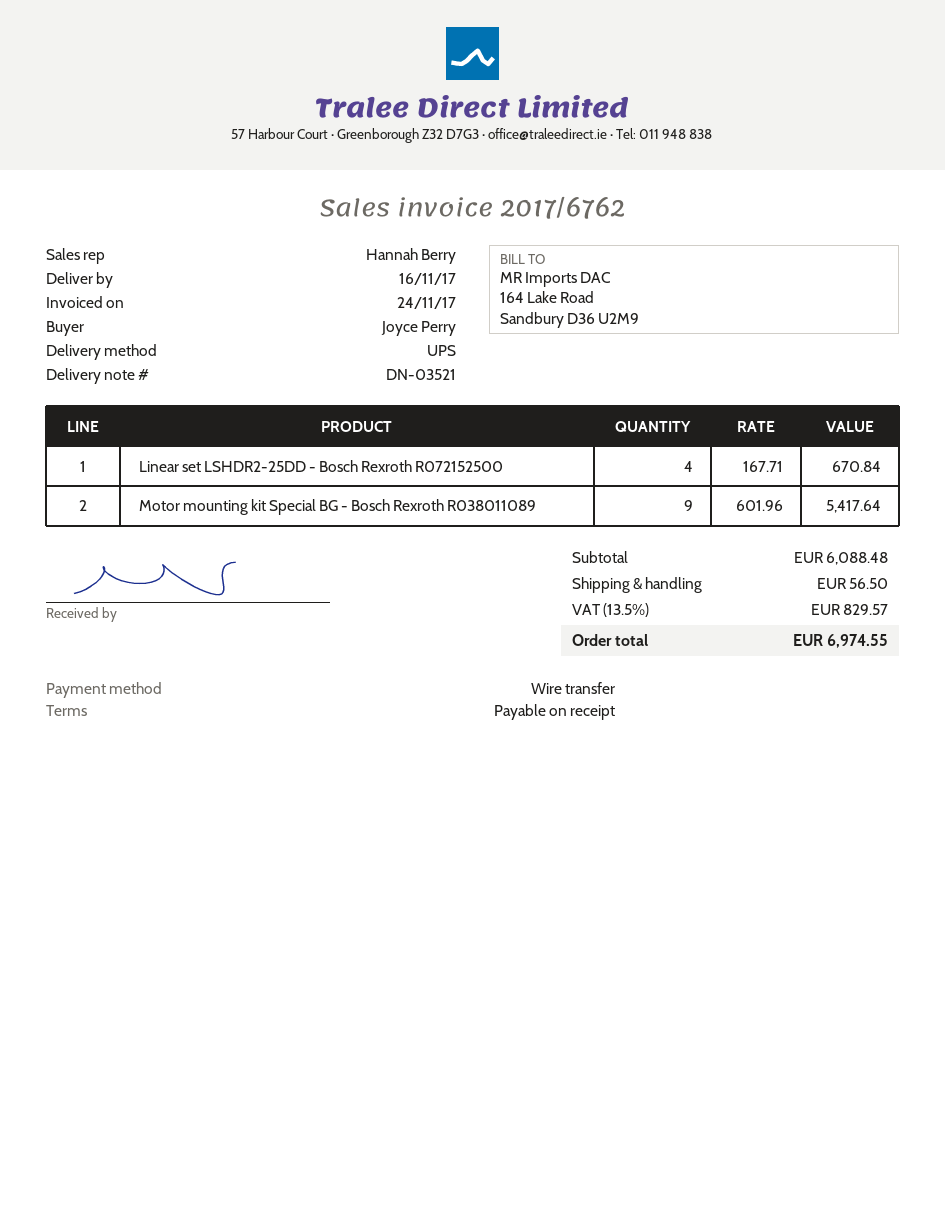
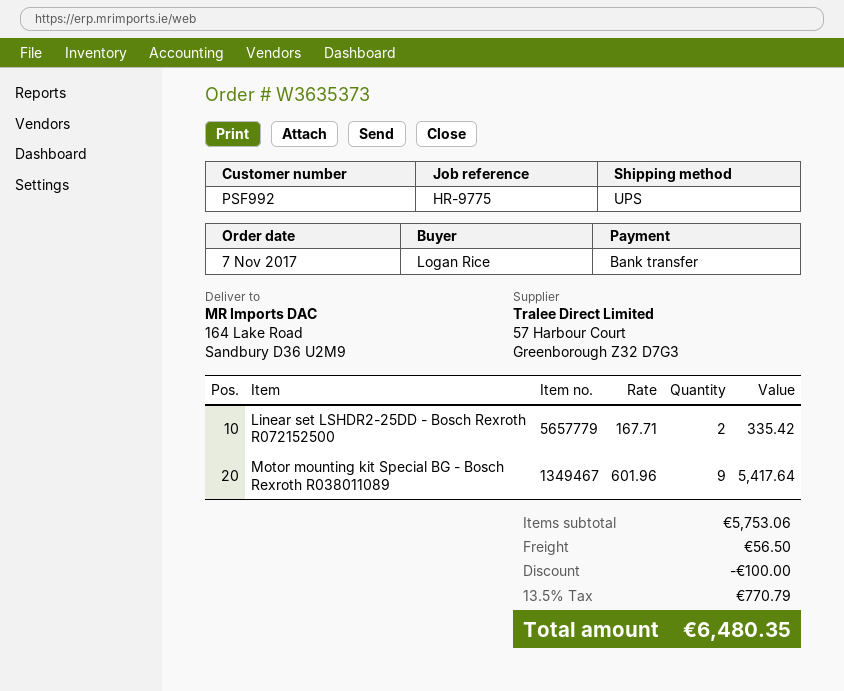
ordered by: Joyce Perry -> Logan Rice
Linear set LSHDR2-25DD - Bosch Rexroth R072152500: 4 x 167.71 = 670.84 -> 2 x 167.71 = 335.42
subtotal: 6088.48 -> 5753.06
discount: none -> 100.00
tax: 13.5% = 829.57 -> 13.5% = 770.79
total: 6974.55 -> 6480.35

